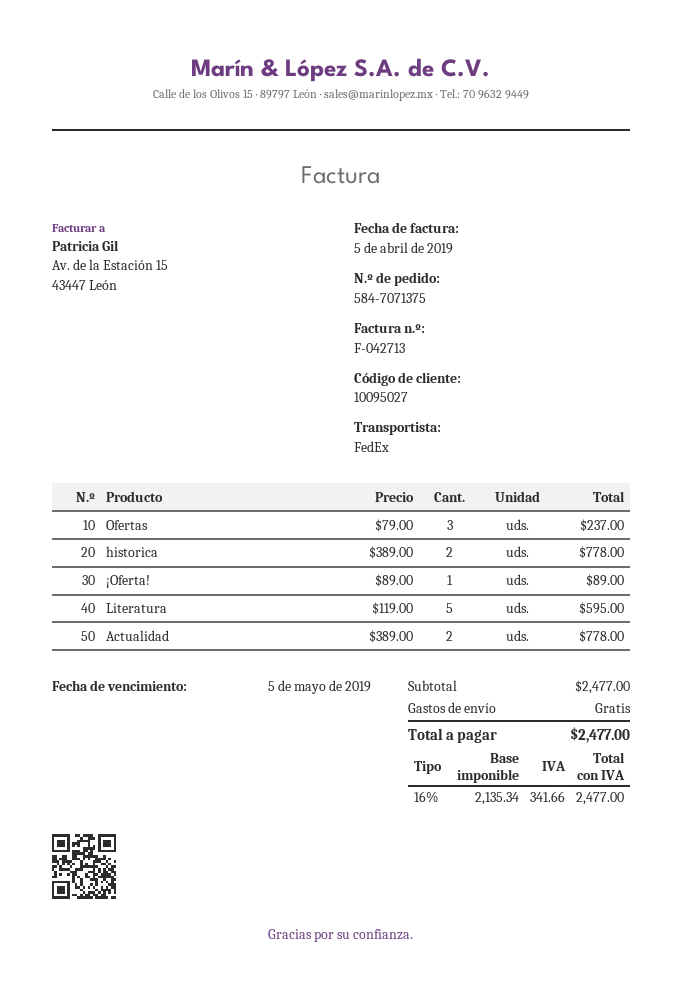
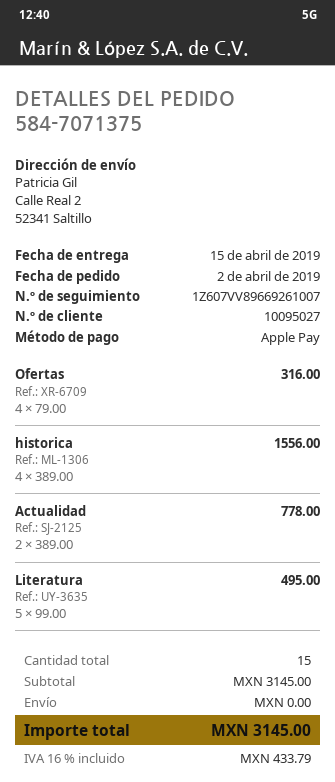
Ofertas: 3 x 79.00 = 237.00 -> 4 x 79.00 = 316.00
historica: 2 x 389.00 = 778.00 -> 4 x 389.00 = 1556.00
¡Oferta!: 1 x 89.00 = 89.00 -> none
Literatura: 5 x 119.00 = 595.00 -> 5 x 99.00 = 495.00
subtotal: 2477.00 -> 3145.00
tax: 16% = 341.66 -> 16% = 433.79
total: 2477.00 -> 3145.00

